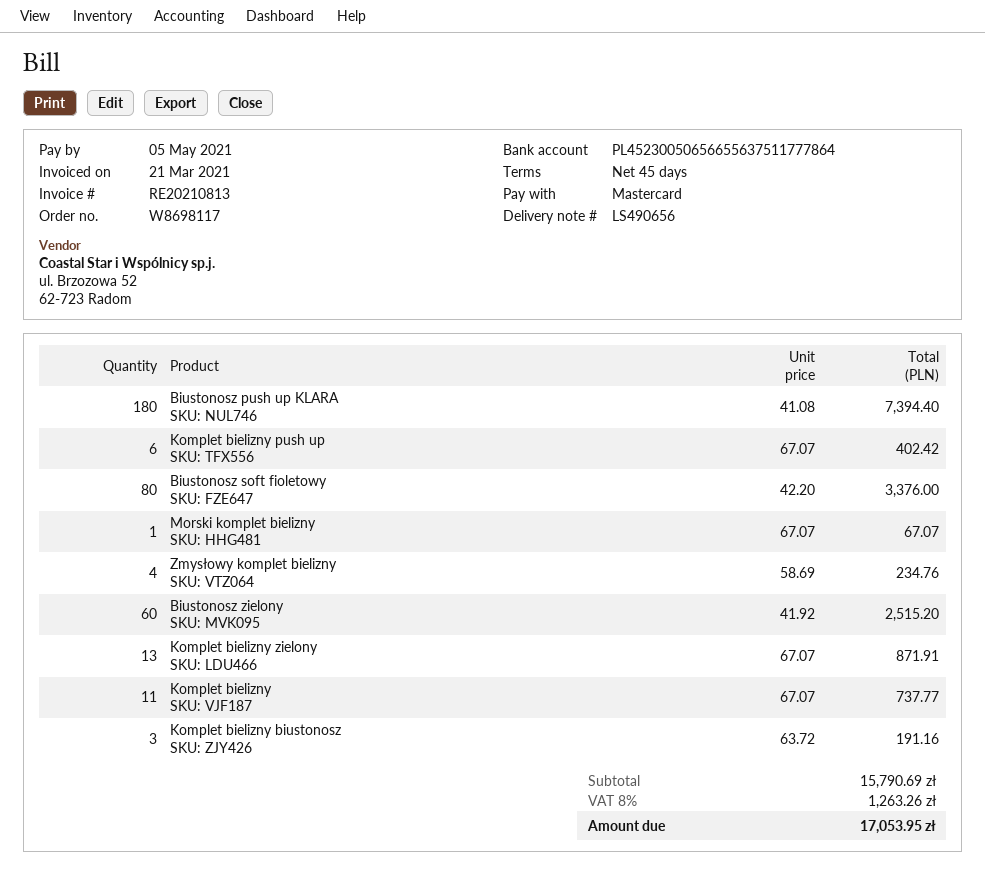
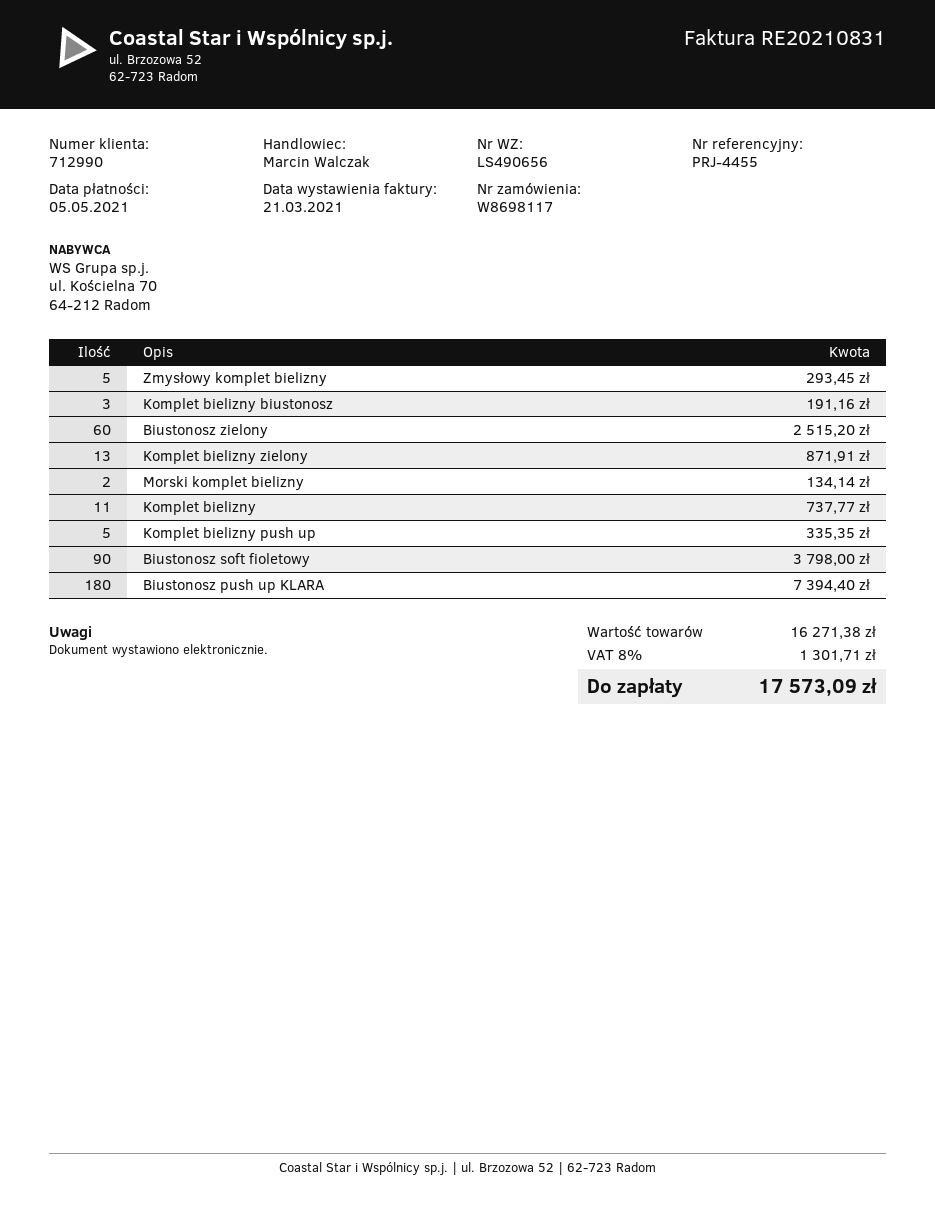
invoice number: RE20210813 -> RE20210831
Komplet bielizny push up: 6 for 402.42 -> 5 for 335.35
Biustonosz soft fioletowy: 80 for 3376.00 -> 90 for 3798.00
Morski komplet bielizny: 1 for 67.07 -> 2 for 134.14
Zmysłowy komplet bielizny: 4 for 234.76 -> 5 for 293.45
subtotal: 15790.69 -> 16271.38
tax: 8% = 1263.26 -> 8% = 1301.71
total: 17053.95 -> 17573.09

